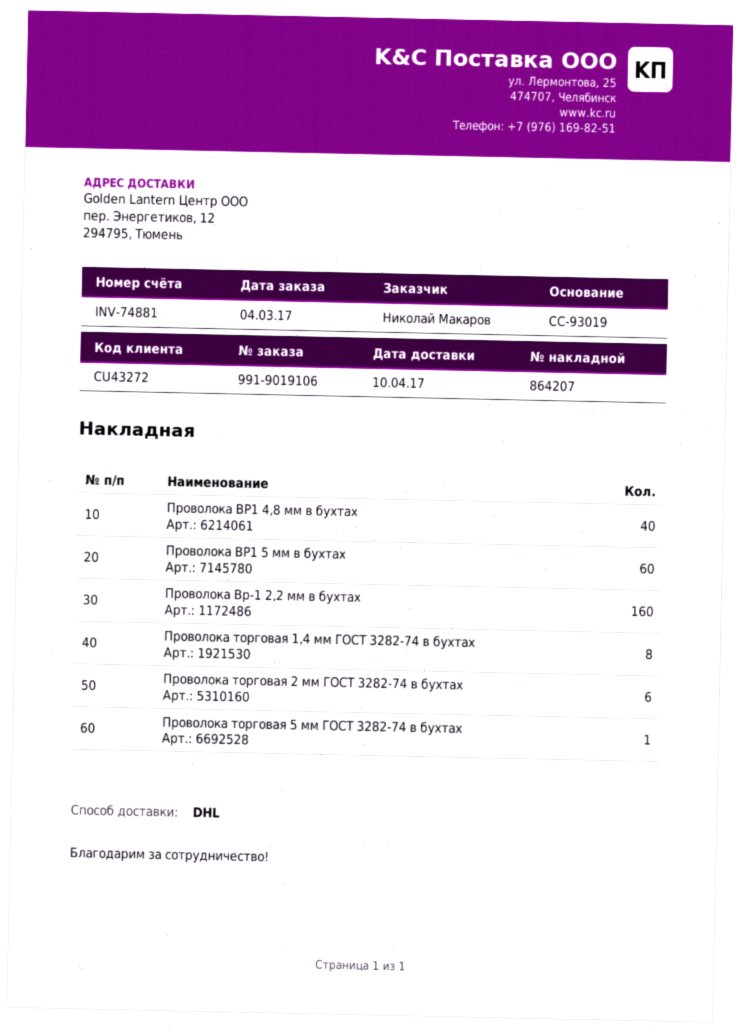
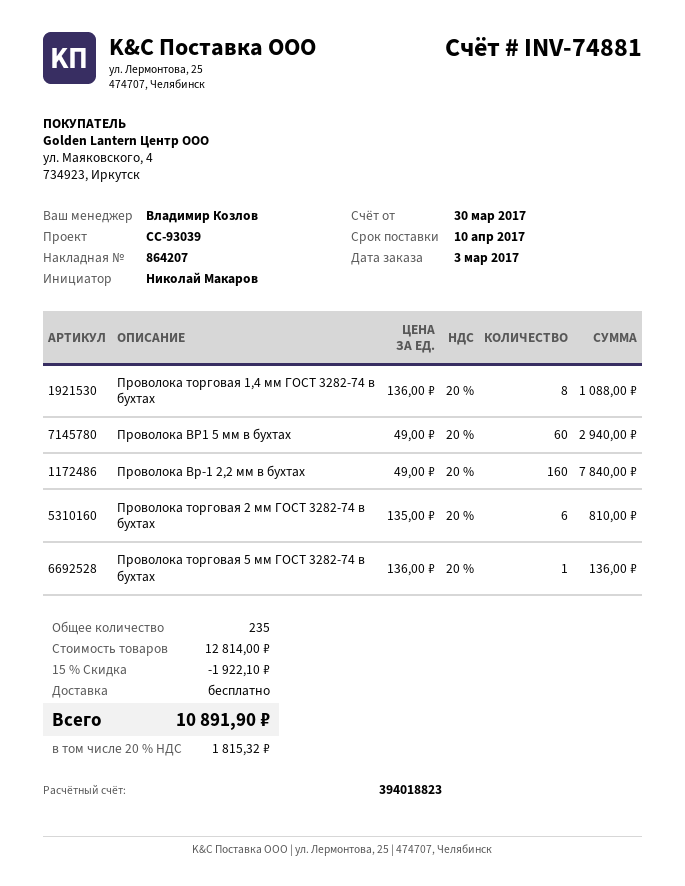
order date: 2017-03-04 -> 2017-03-03
reference: CC-93019 -> CC-93039
Проволока ВР1 4,8 мм в бухтах: 40 -> none

